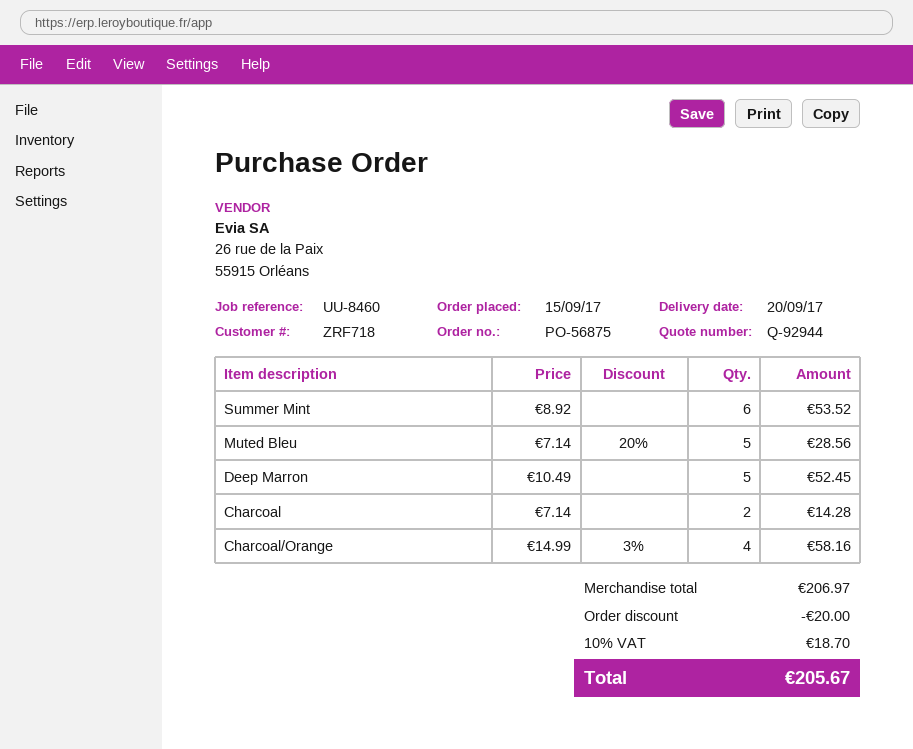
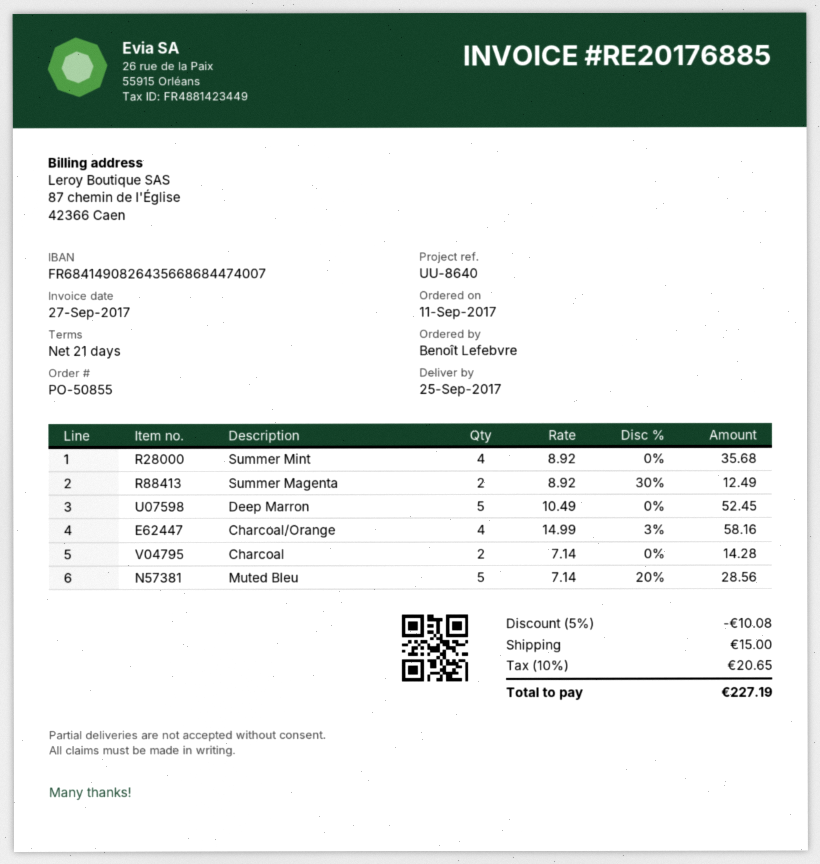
order number: PO-56875 -> PO-50855
order date: 2017-09-15 -> 2017-09-11
delivery date: 2017-09-20 -> 2017-09-25
reference: UU-8460 -> UU-8640
Summer Mint: 6 x 8.92 = 53.52 -> 4 x 8.92 = 35.68
Summer Magenta: none -> 2 x 8.92 - 30% = 12.49
discount: 20.00 -> 10.08
shipping: none -> 15.00
tax: 10% = 18.70 -> 10% = 20.65
total: 205.67 -> 227.19

